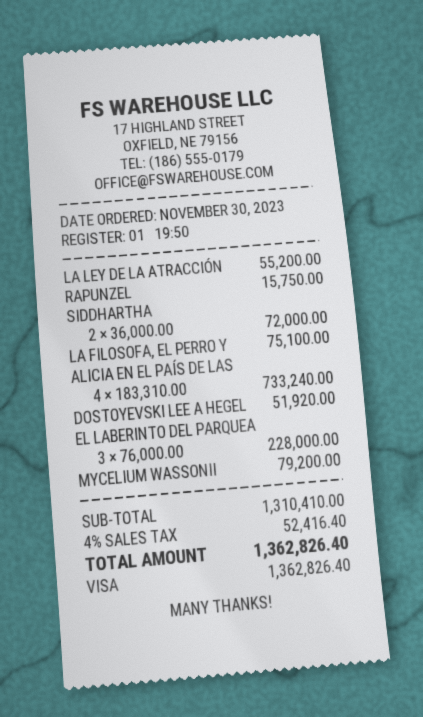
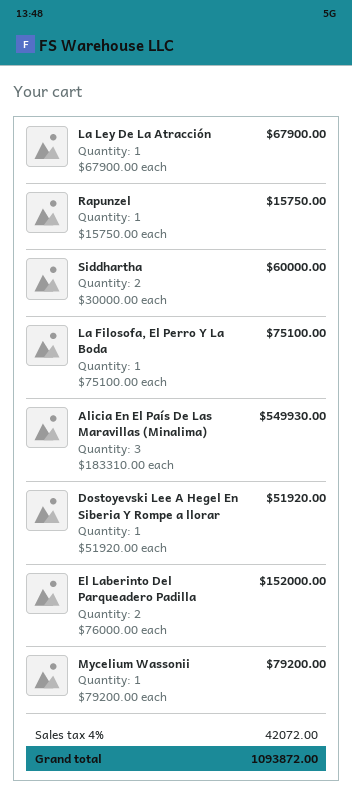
LA LEY DE LA ATRACCIÓN: 1 x 55200.00 = 55200.00 -> 1 x 67900.00 = 67900.00
SIDDHARTHA: 2 x 36000.00 = 72000.00 -> 2 x 30000.00 = 60000.00
ALICIA EN EL PAÍS DE LAS: 4 x 183310.00 = 733240.00 -> 3 x 183310.00 = 549930.00
EL LABERINTO DEL PARQUEA: 3 x 76000.00 = 228000.00 -> 2 x 76000.00 = 152000.00
tax: 4% = 52416.40 -> 4% = 42072.00
total: 1362826.40 -> 1093872.00

